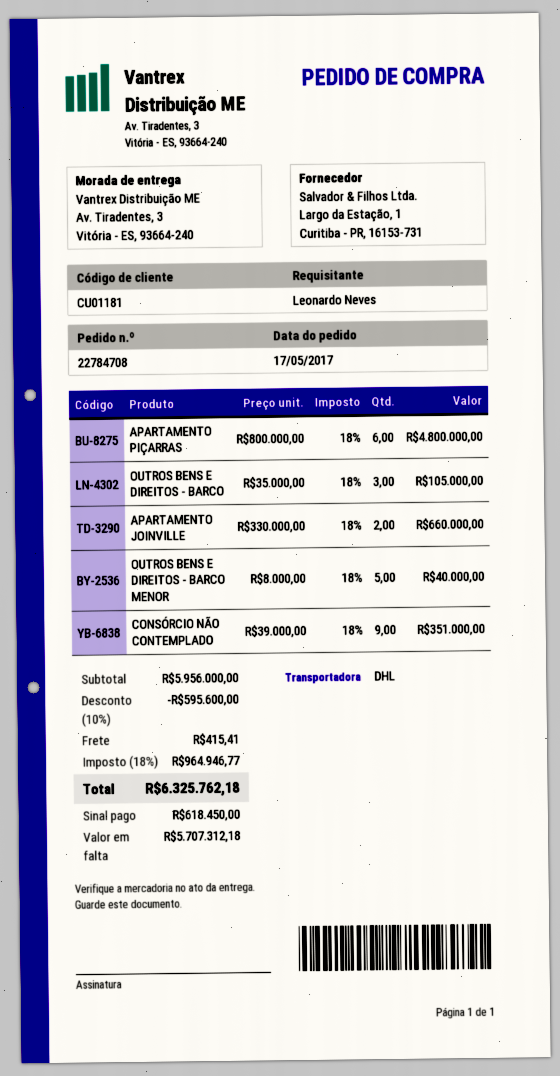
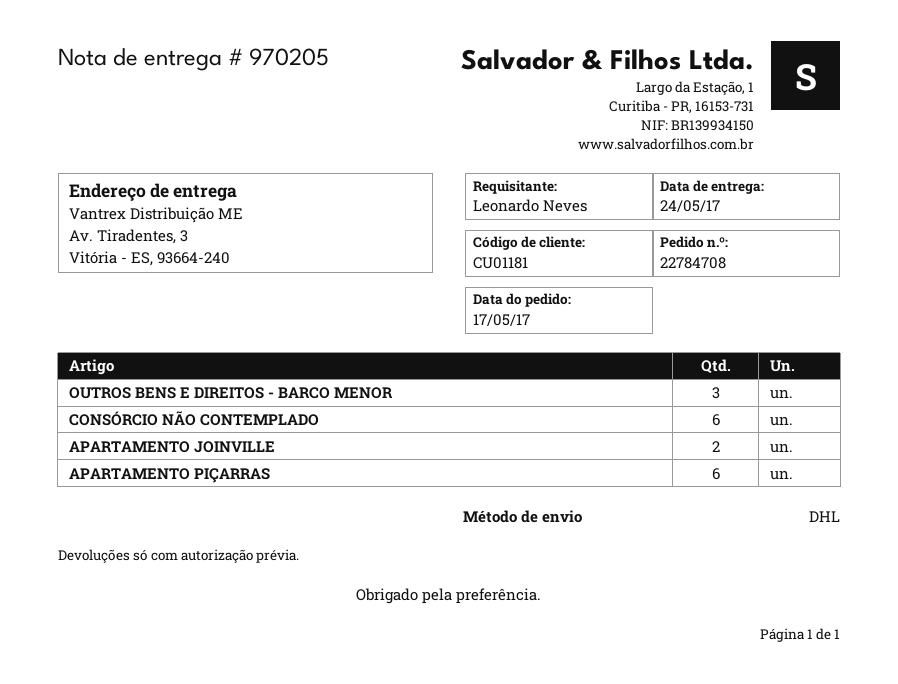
OUTROS BENS E DIREITOS - BARCO: 3 -> none
OUTROS BENS E DIREITOS - BARCO MENOR: 5 -> 3
CONSÓRCIO NÃO CONTEMPLADO: 9 -> 6

